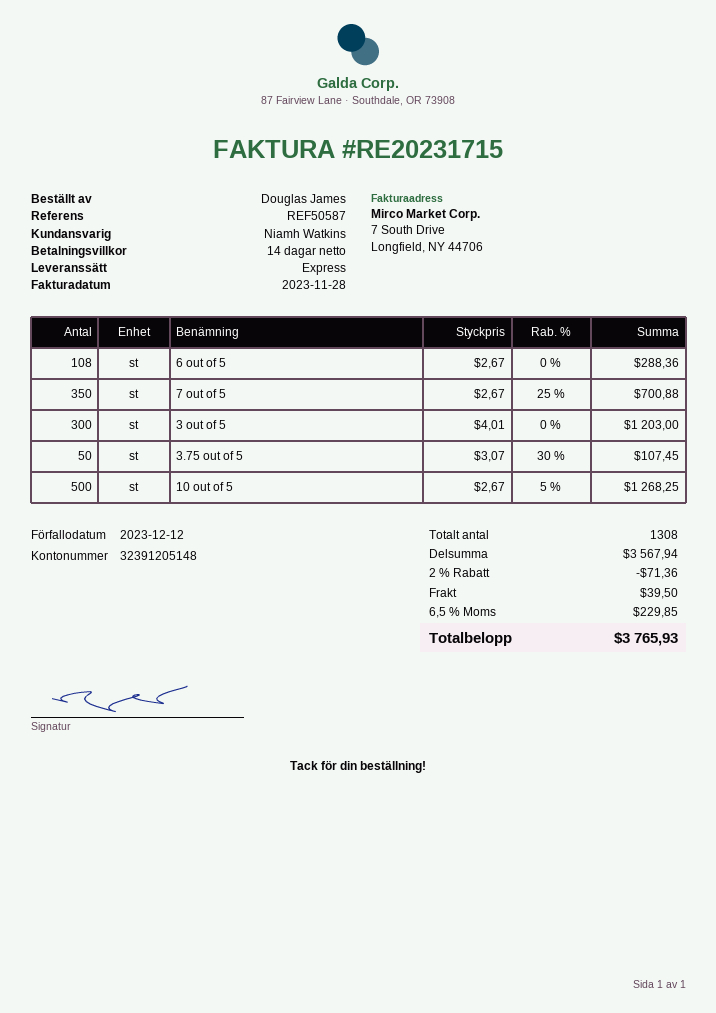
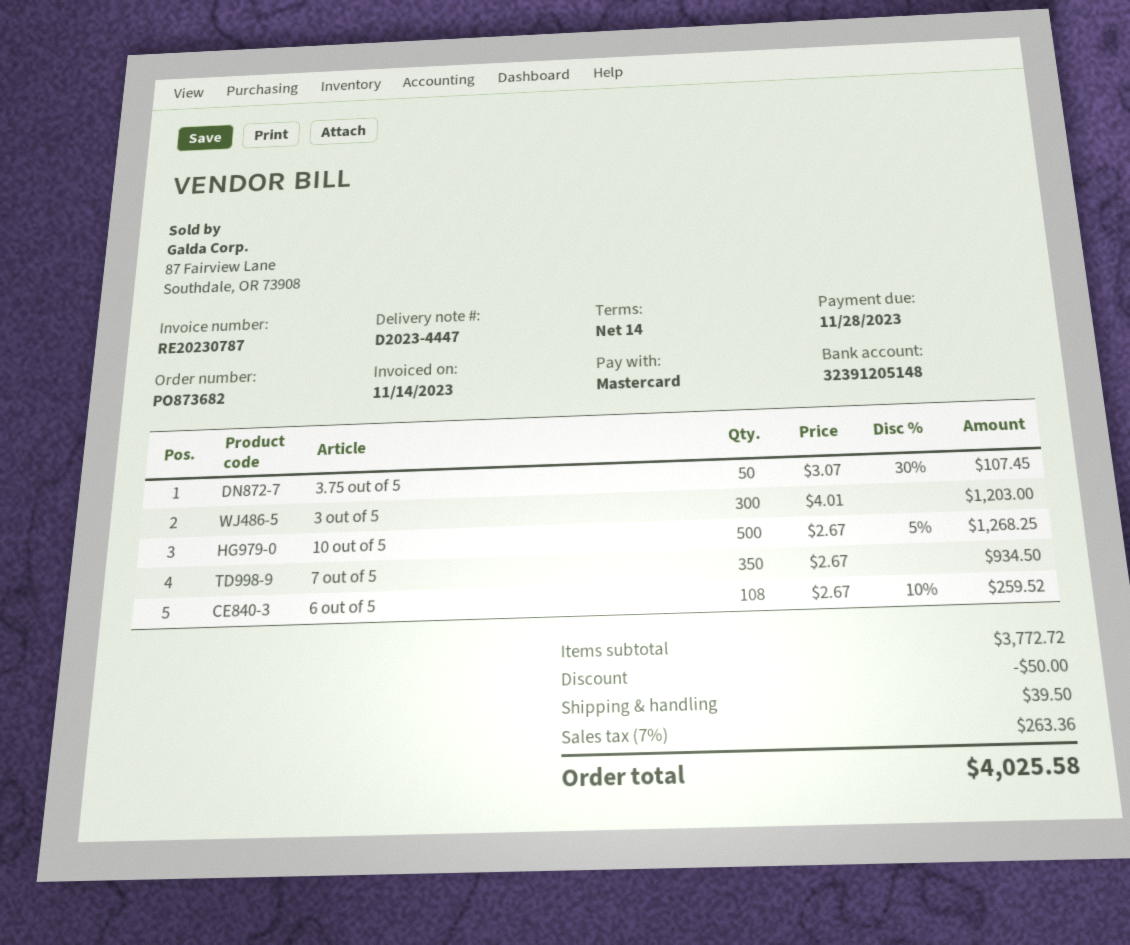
invoice number: RE20231715 -> RE20230787
invoice date: 2023-11-28 -> 2023-11-14
due date: 2023-12-12 -> 2023-11-28
6 out of 5: 108 x 2.67 = 288.36 -> 108 x 2.67 - 10% = 259.52
7 out of 5: 350 x 2.67 - 25% = 700.88 -> 350 x 2.67 = 934.50
subtotal: 3567.94 -> 3772.72
discount: 71.36 -> 50.00
tax: 6.5% = 229.85 -> 7% = 263.36
total: 3765.93 -> 4025.58

